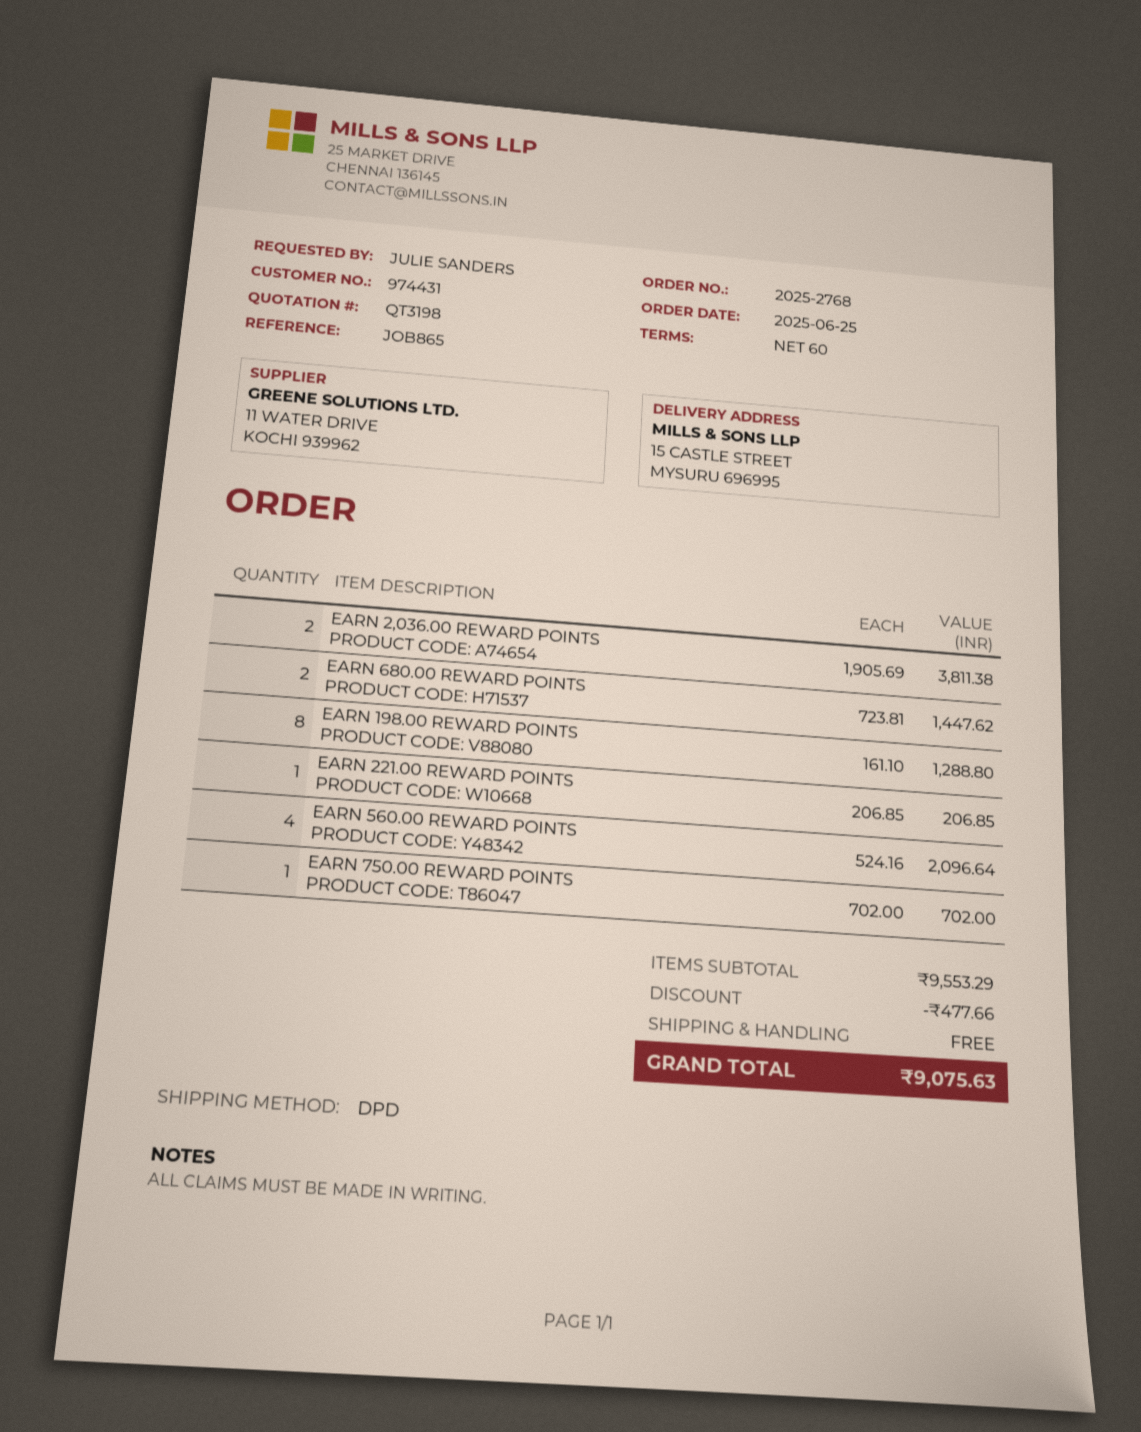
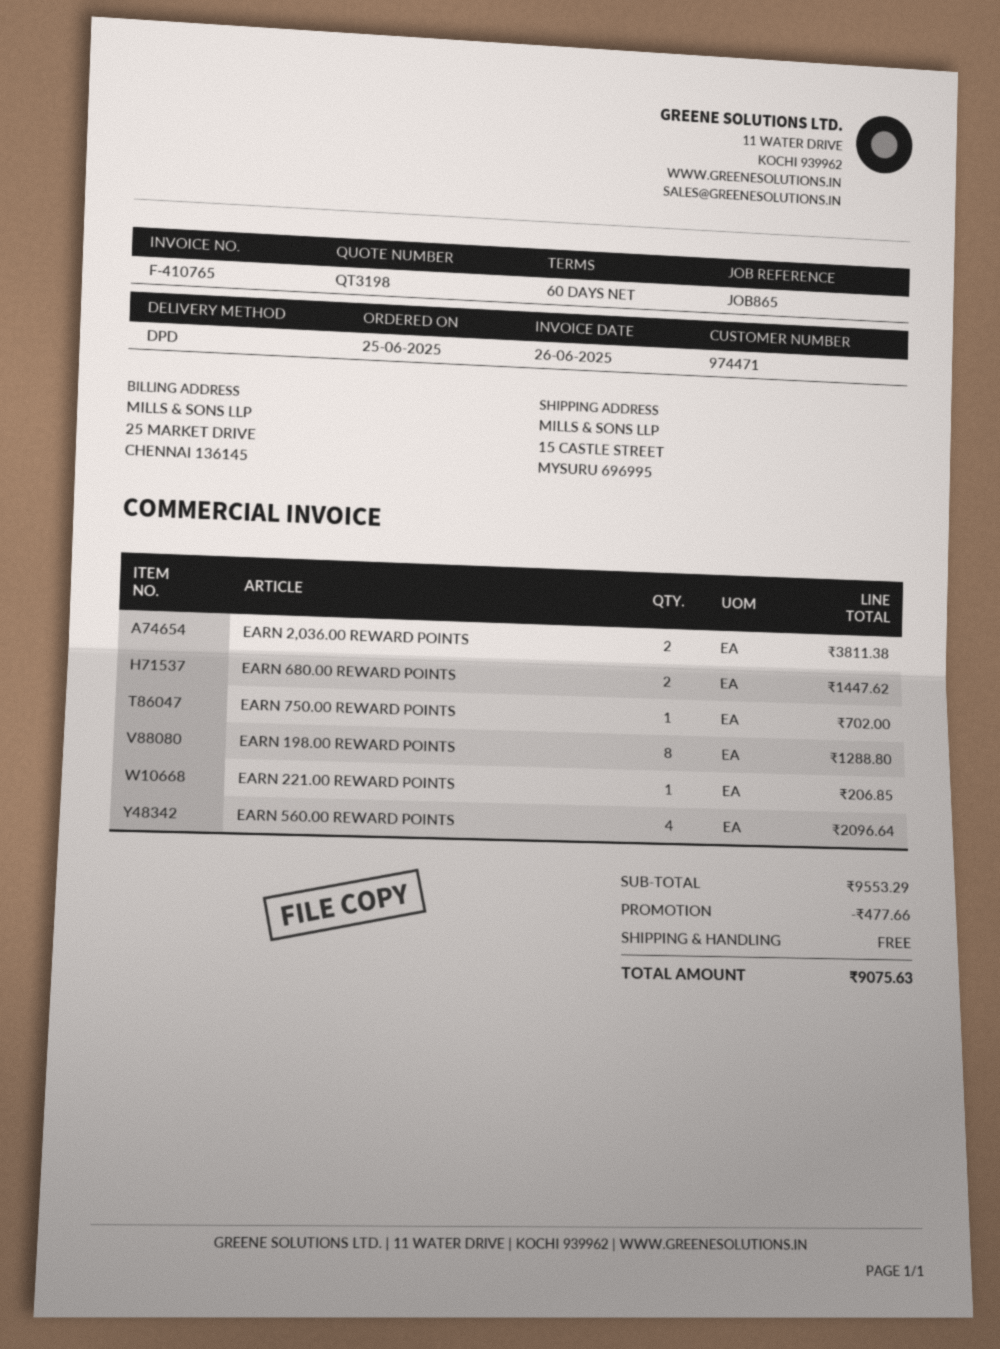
customer number: 974431 -> 974471

